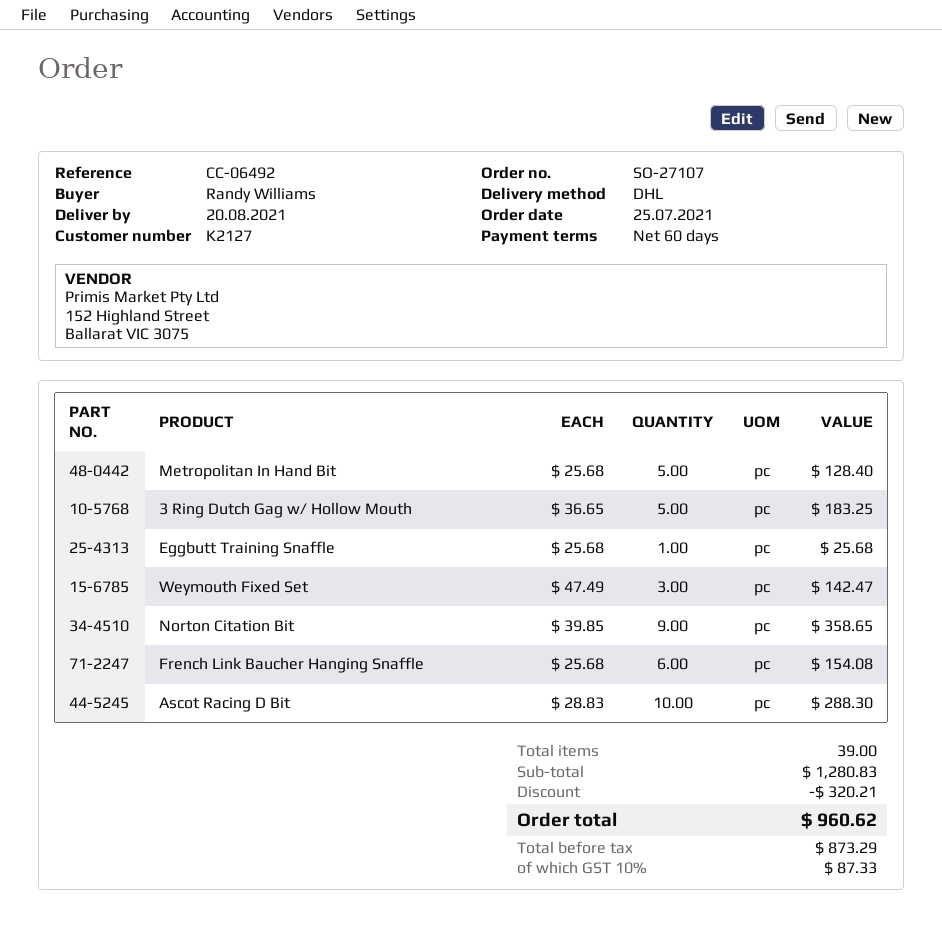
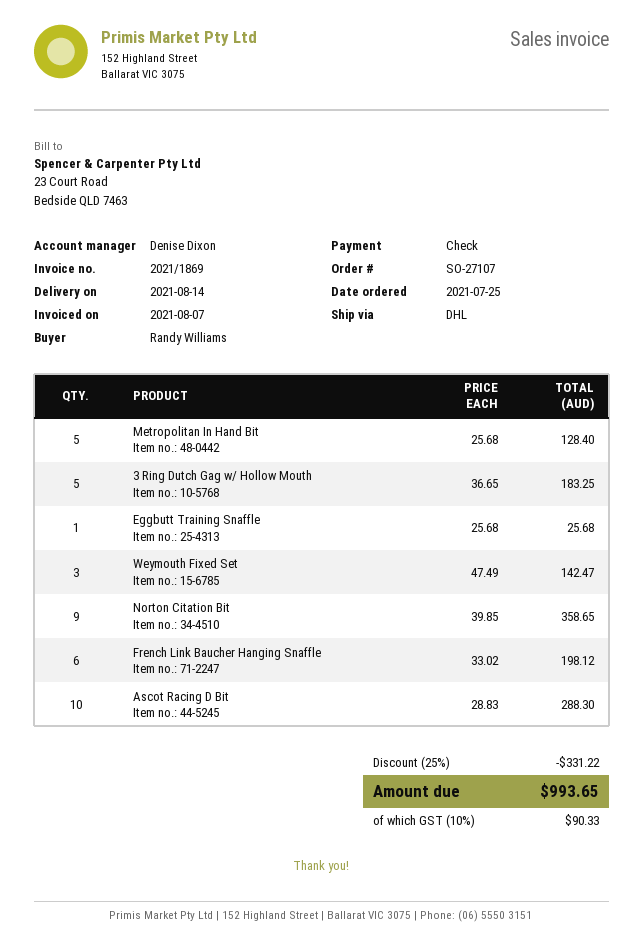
delivery date: 2021-08-20 -> 2021-08-14
French Link Baucher Hanging Snaffle: 6 x 25.68 = 154.08 -> 6 x 33.02 = 198.12
discount: 320.21 -> 331.22
tax: 10% = 87.33 -> 10% = 90.33
total: 960.62 -> 993.65

